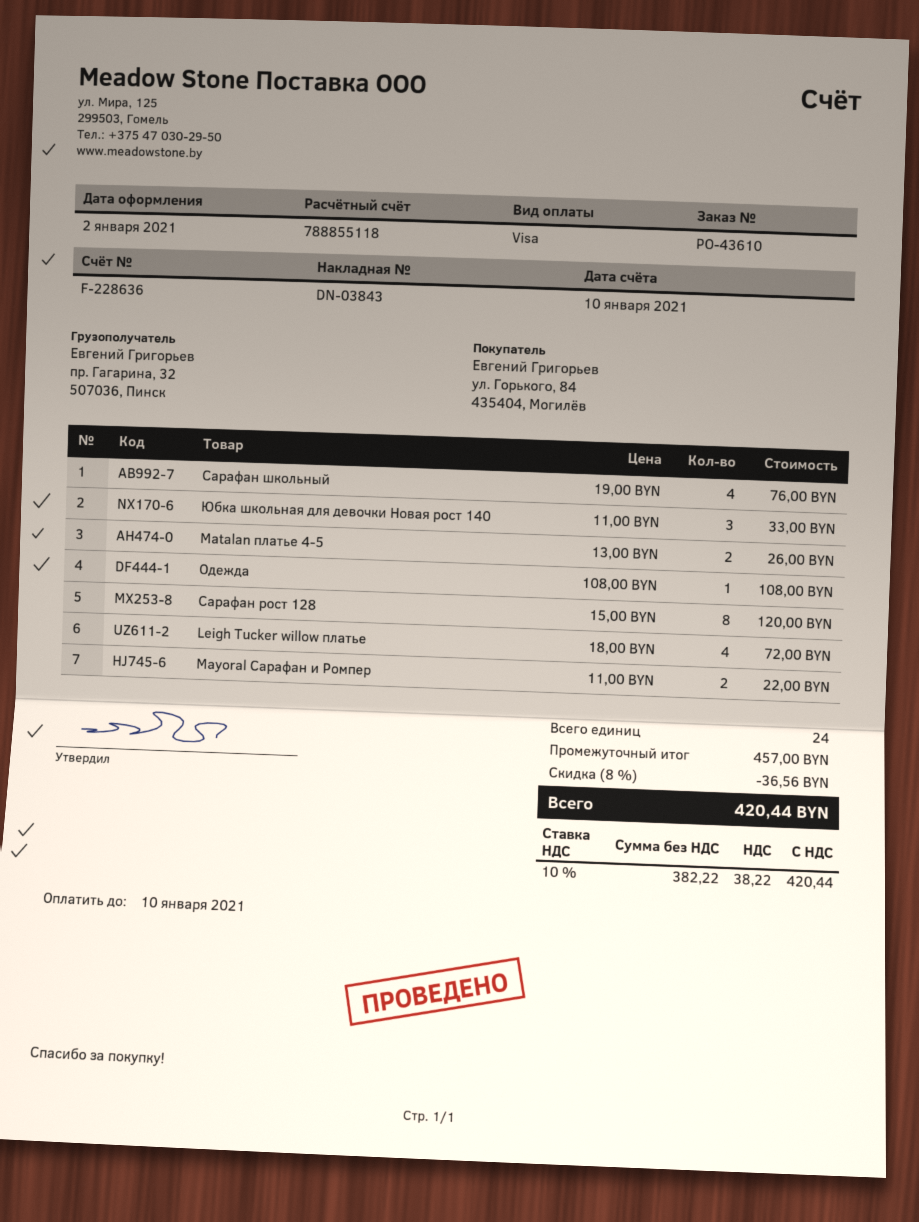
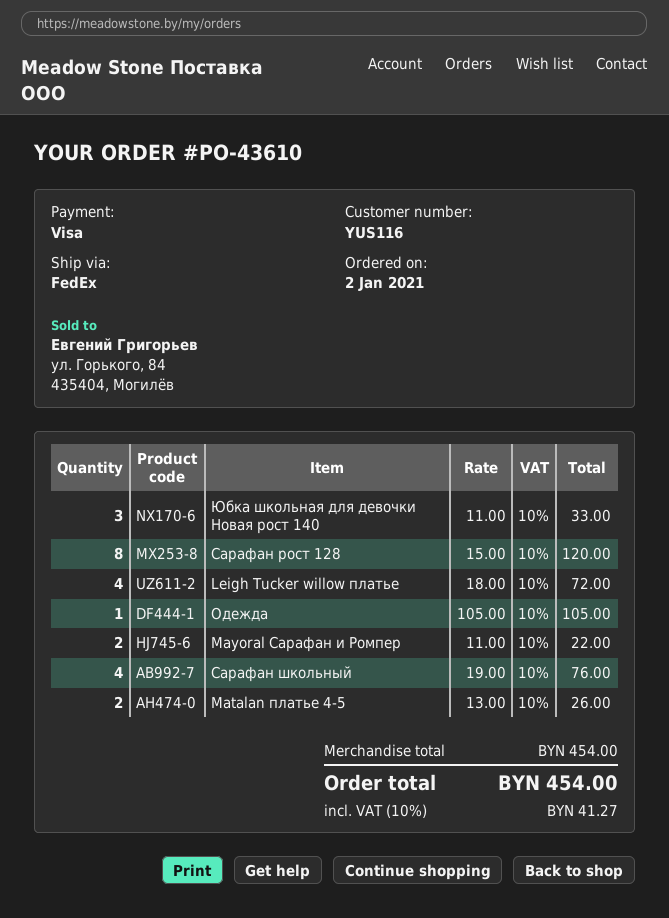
Одежда: 1 x 108.00 = 108.00 -> 1 x 105.00 = 105.00
subtotal: 457.00 -> 454.00
discount: 8% = 36.56 -> none
tax: 10% = 38.22 -> 10% = 41.27
total: 420.44 -> 454.00

